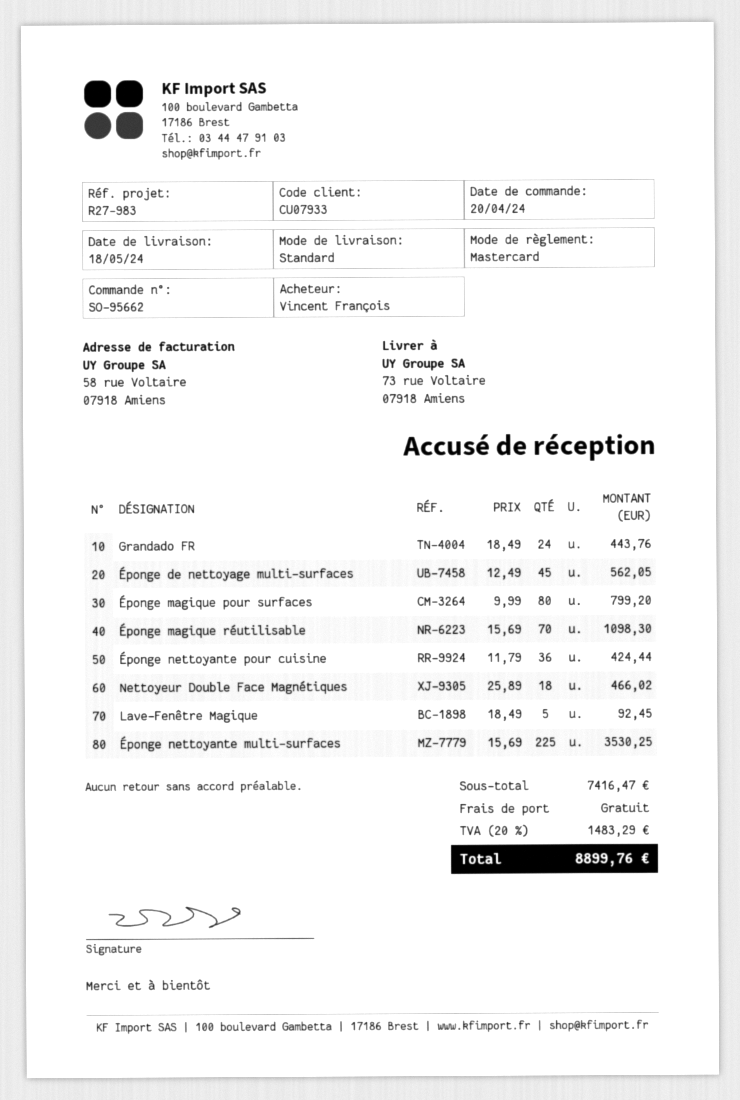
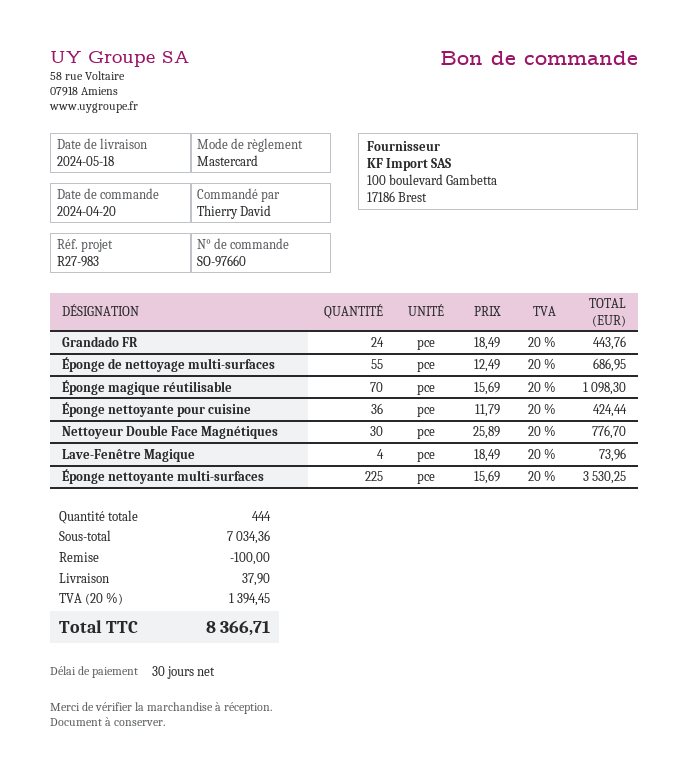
order number: SO-95662 -> SO-97660
ordered by: Vincent François -> Thierry David
Éponge de nettoyage multi-surfaces: 45 x 12.49 = 562.05 -> 55 x 12.49 = 686.95
Éponge magique pour surfaces: 80 x 9.99 = 799.20 -> none
Nettoyeur Double Face Magnétiques: 18 x 25.89 = 466.02 -> 30 x 25.89 = 776.70
Lave-Fenêtre Magique: 5 x 18.49 = 92.45 -> 4 x 18.49 = 73.96
subtotal: 7416.47 -> 7034.36
discount: none -> 100.00
shipping: 0.00 -> 37.90
tax: 20% = 1483.29 -> 20% = 1394.45
total: 8899.76 -> 8366.71

